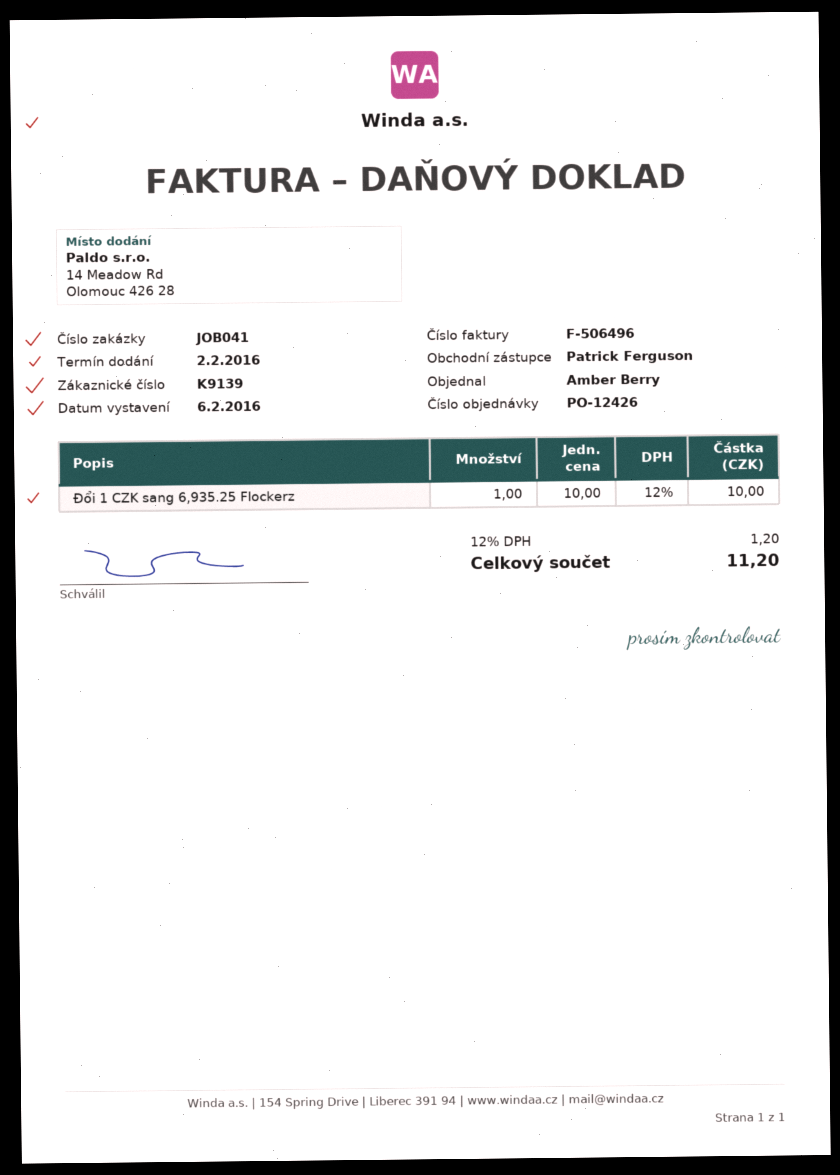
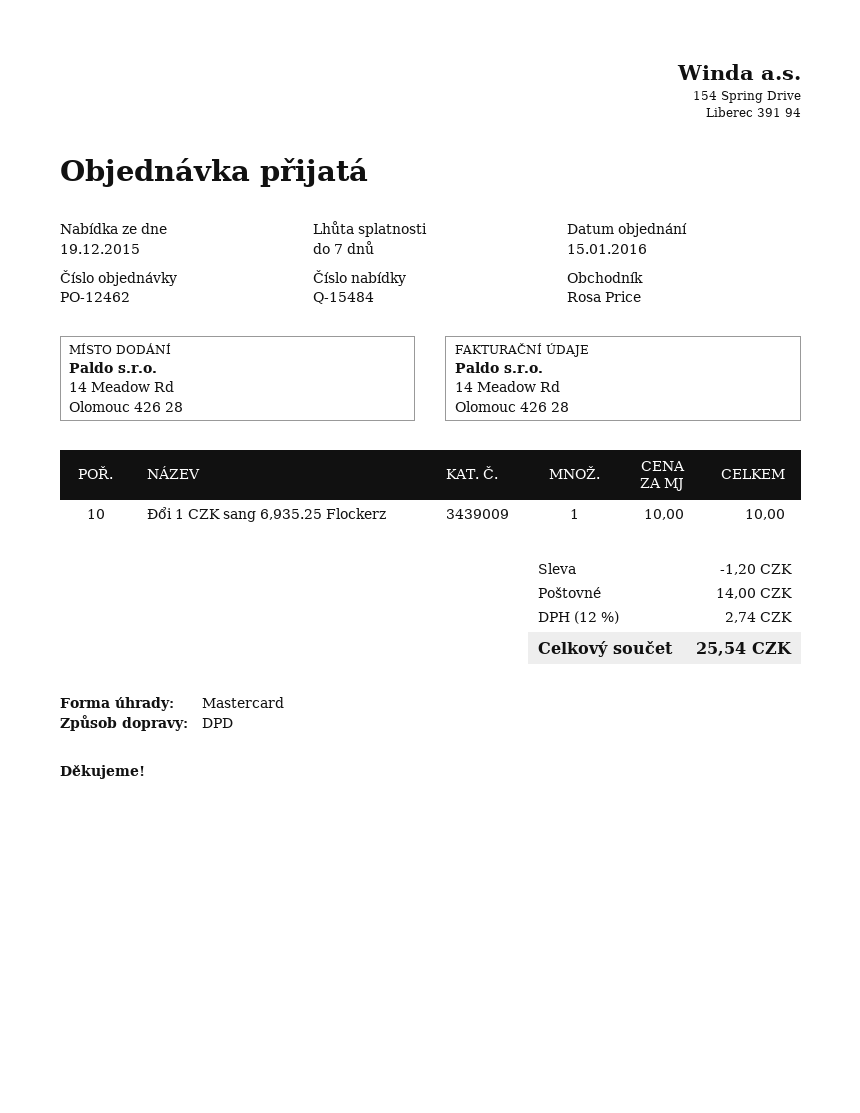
order number: PO-12426 -> PO-12462
sales rep: Patrick Ferguson -> Rosa Price
discount: none -> 1.20
shipping: none -> 14.00
tax: 12% = 1.20 -> 12% = 2.74
total: 11.20 -> 25.54

